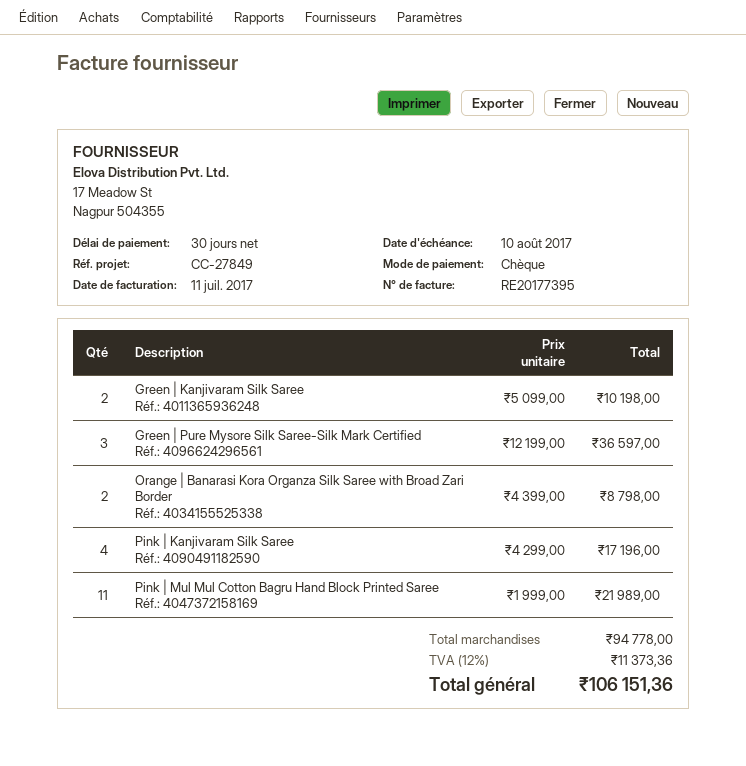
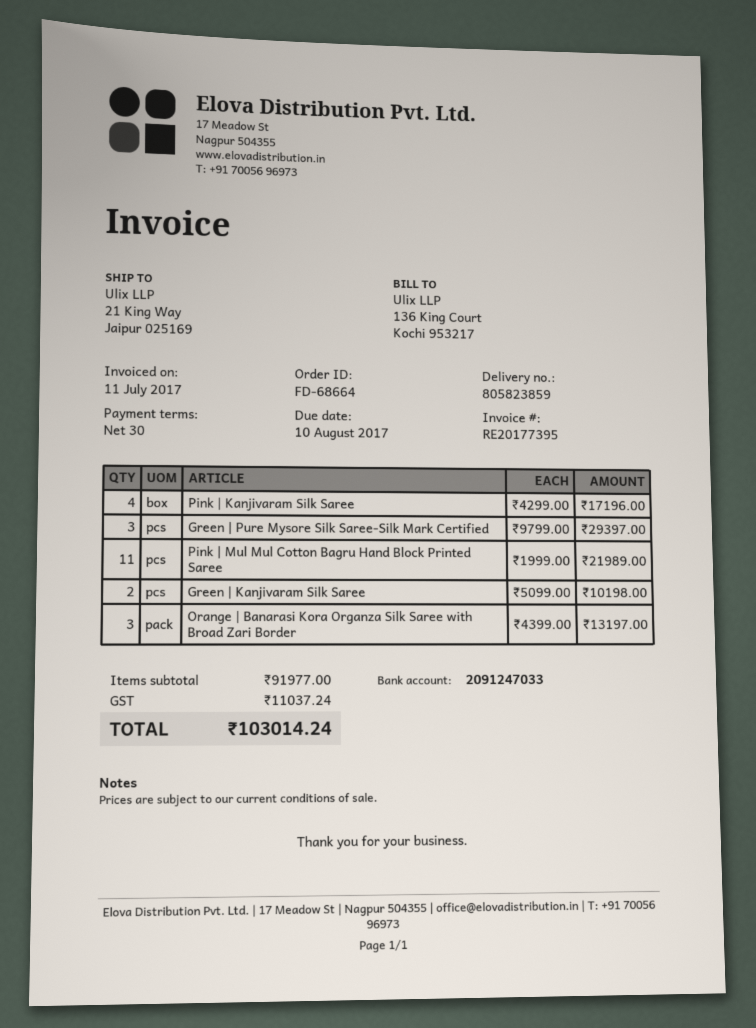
Green | Pure Mysore Silk Saree-Silk Mark Certified: 3 x 12199.00 = 36597.00 -> 3 x 9799.00 = 29397.00
Orange | Banarasi Kora Organza Silk Saree with Broad Zari Border: 2 x 4399.00 = 8798.00 -> 3 x 4399.00 = 13197.00
subtotal: 94778.00 -> 91977.00
tax: 11373.36 -> 11037.24
total: 106151.36 -> 103014.24

